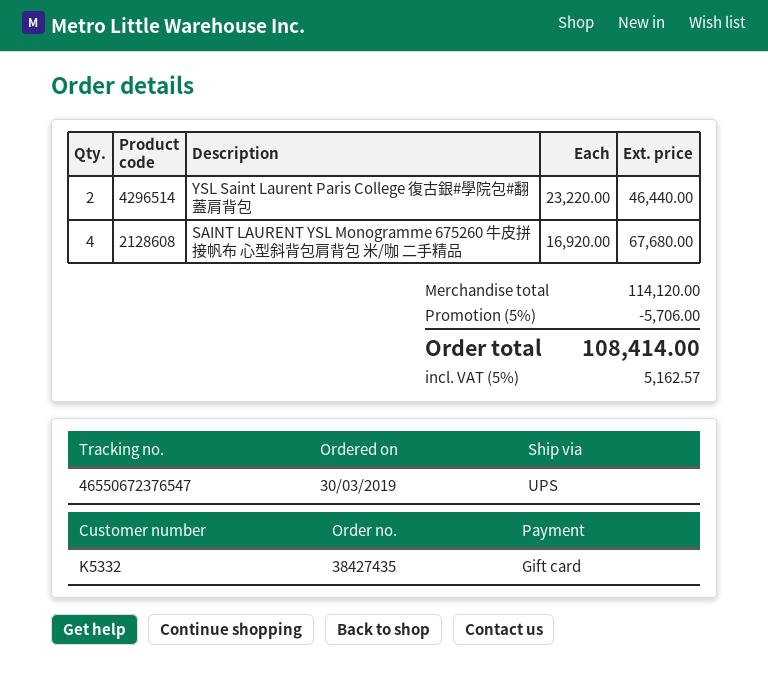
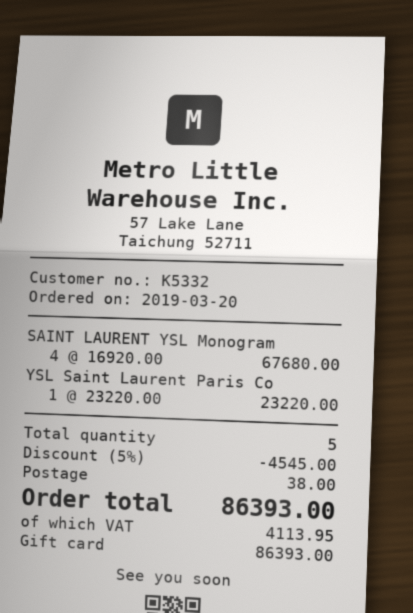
order date: 2019-03-30 -> 2019-03-20
YSL Saint Laurent Paris College 復古銀#學院包#翻蓋肩背包: 2 x 23220.00 = 46440.00 -> 1 x 23220.00 = 23220.00
discount: 5% = 5706.00 -> 5% = 4545.00
shipping: none -> 38.00
tax: 5162.57 -> 4113.95
total: 108414.00 -> 86393.00

